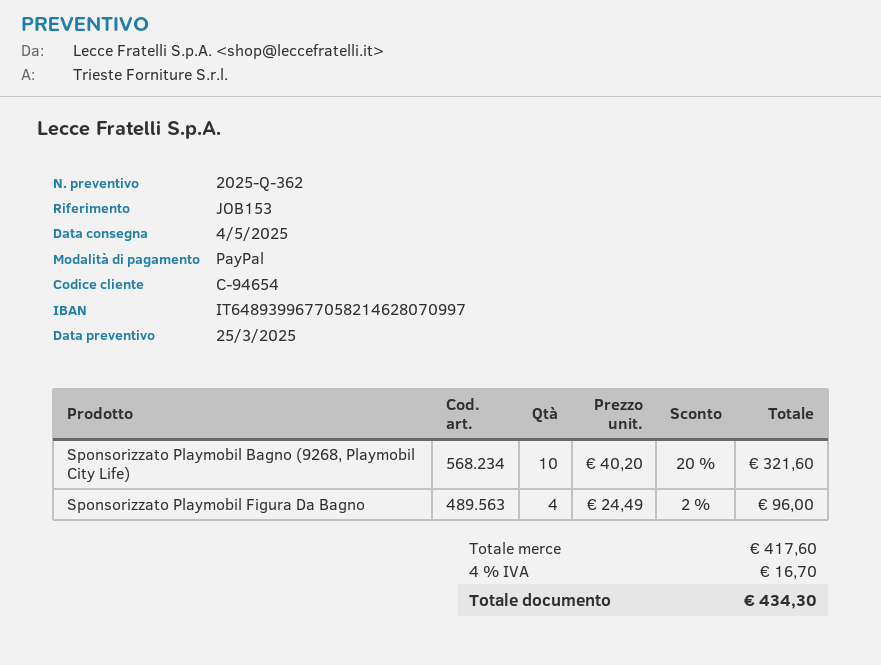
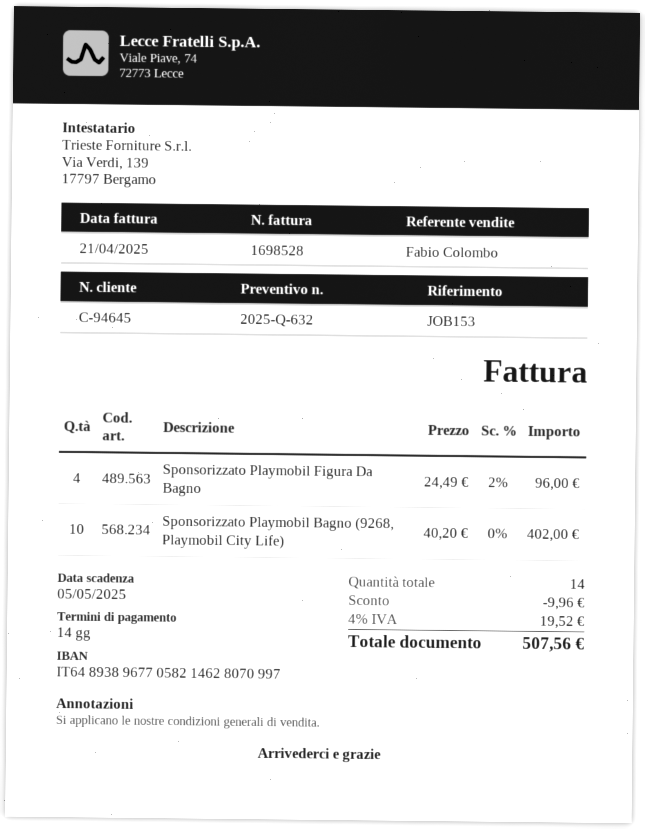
quote number: 2025-Q-362 -> 2025-Q-632
customer number: C-94654 -> C-94645
bank account: IT6489399677058214628070997 -> IT6489389677058214628070997
Sponsorizzato Playmobil Bagno (9268, Playmobil City Life): 10 x 40.20 - 20% = 321.60 -> 10 x 40.20 = 402.00
discount: none -> 9.96
tax: 4% = 16.70 -> 4% = 19.52
total: 434.30 -> 507.56

